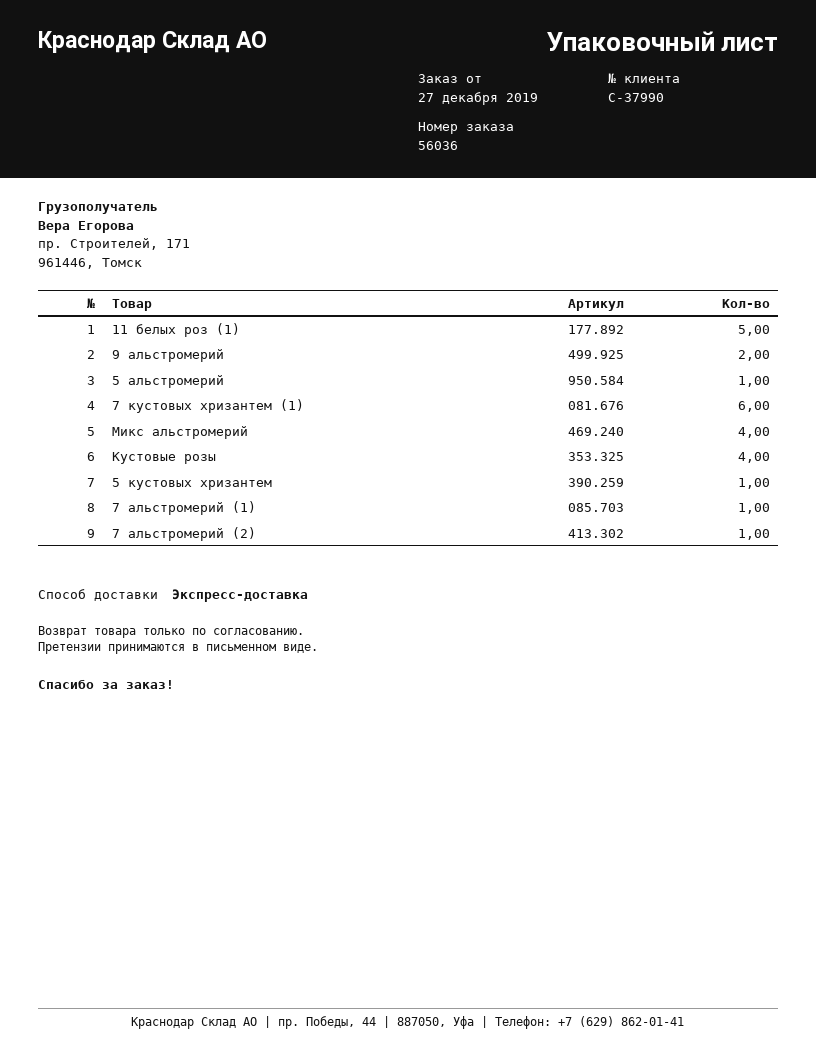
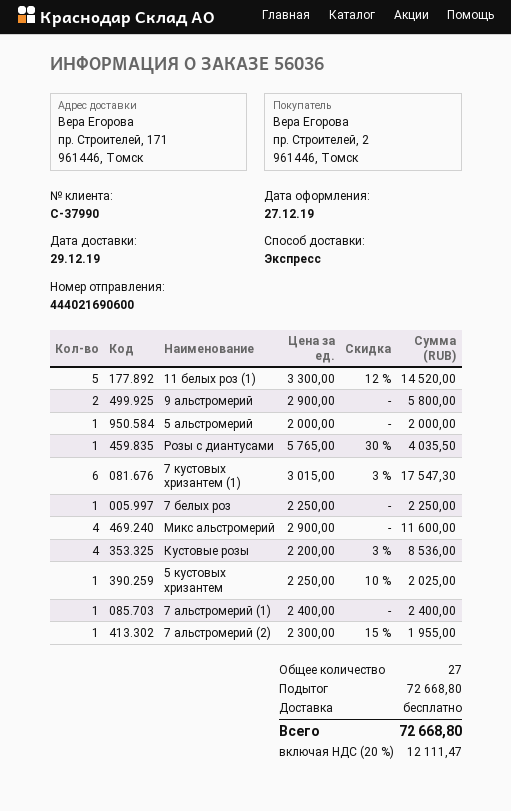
Розы с диантусами: none -> 1
7 белых роз: none -> 1

